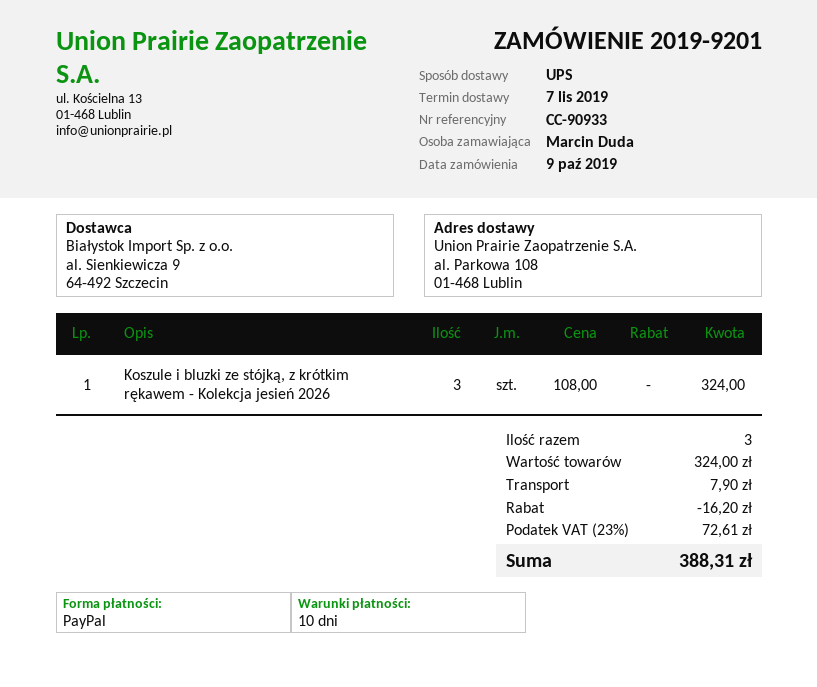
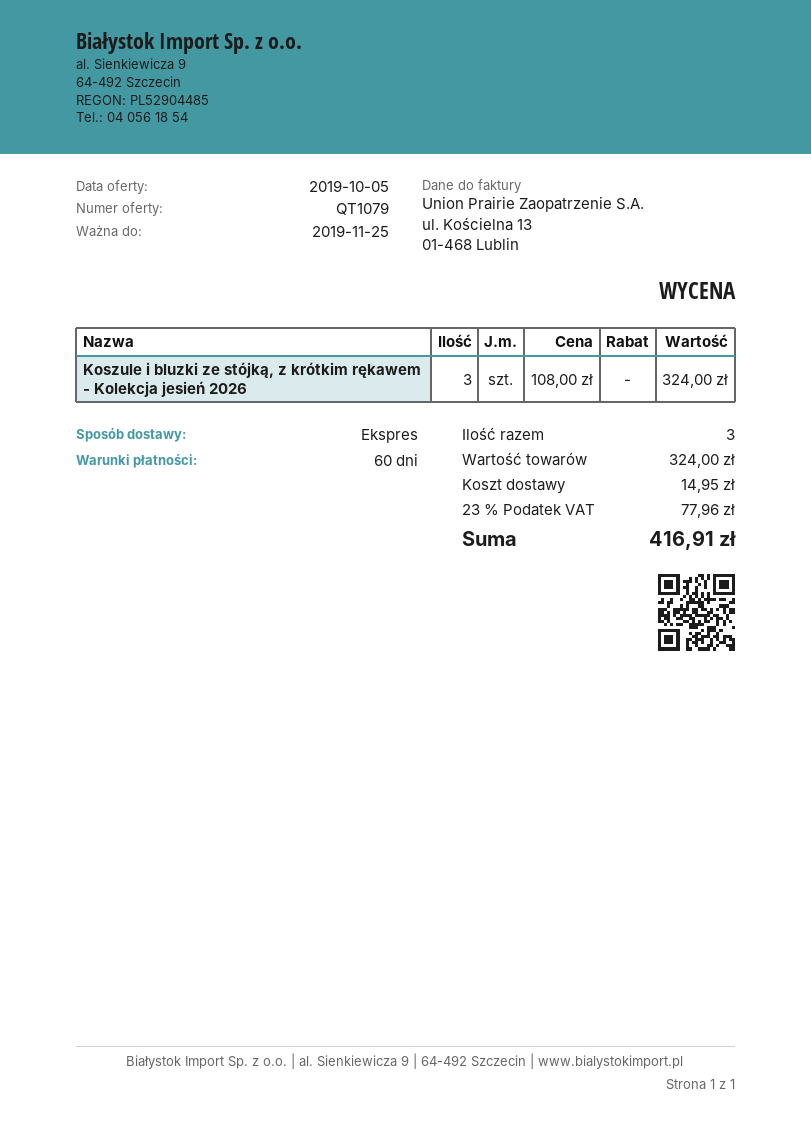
payment terms: 10 days -> 60 days
shipping method: UPS -> express
discount: 16.20 -> none
shipping: 7.90 -> 14.95
tax: 23% = 72.61 -> 23% = 77.96
total: 388.31 -> 416.91

